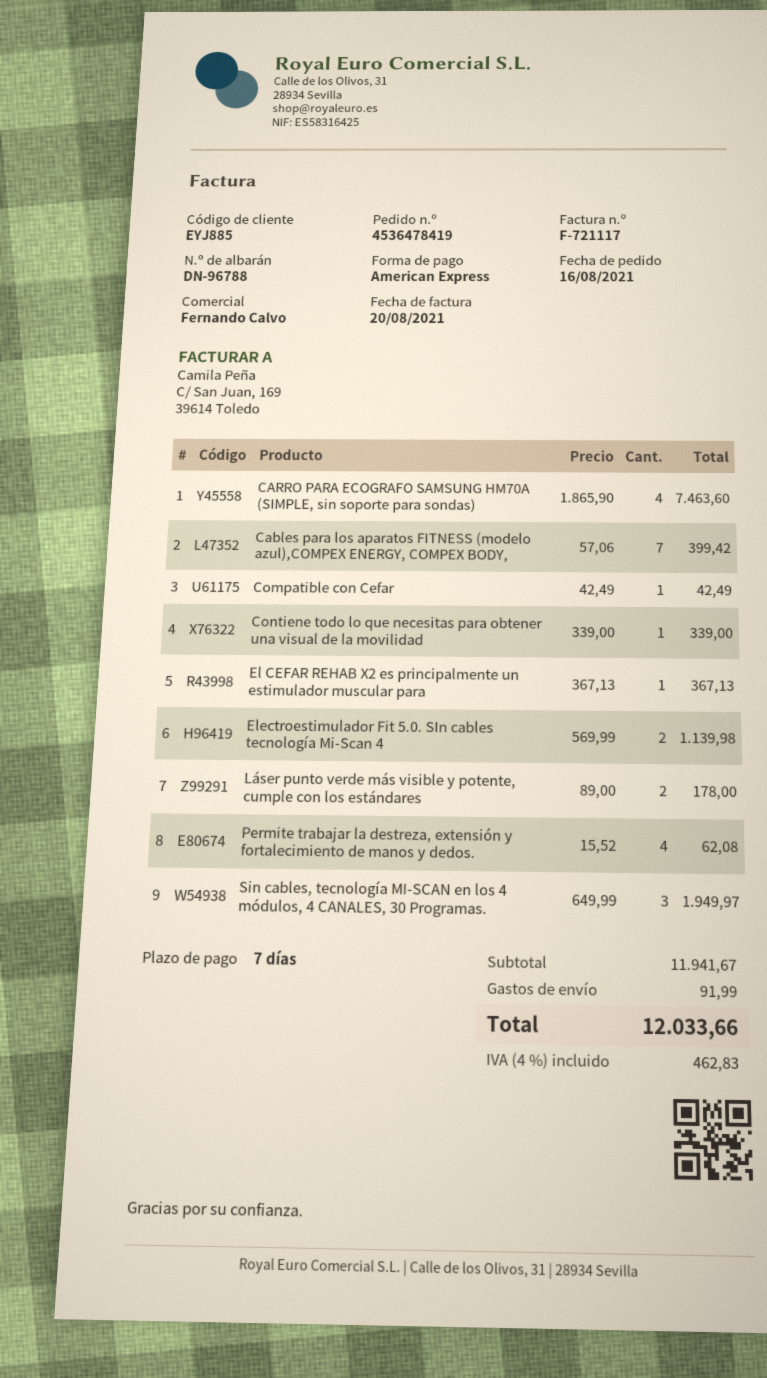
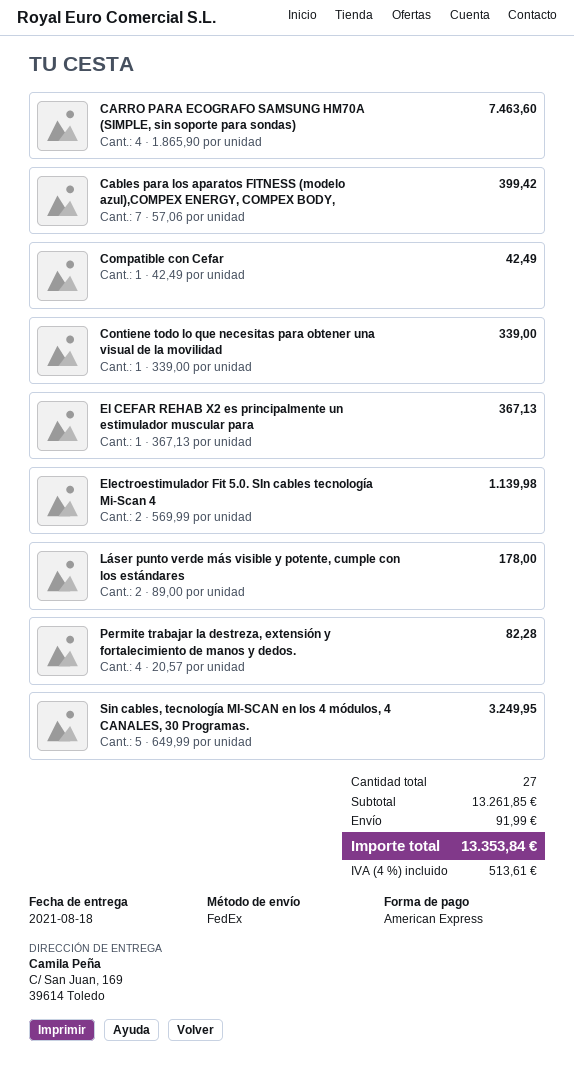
Permite trabajar la destreza, extensión y fortalecimiento de manos y dedos.: 4 x 15.52 = 62.08 -> 4 x 20.57 = 82.28
Sin cables, tecnología MI-SCAN en los 4 módulos, 4 CANALES, 30 Programas.: 3 x 649.99 = 1949.97 -> 5 x 649.99 = 3249.95
subtotal: 11941.67 -> 13261.85
tax: 4% = 462.83 -> 4% = 513.61
total: 12033.66 -> 13353.84

